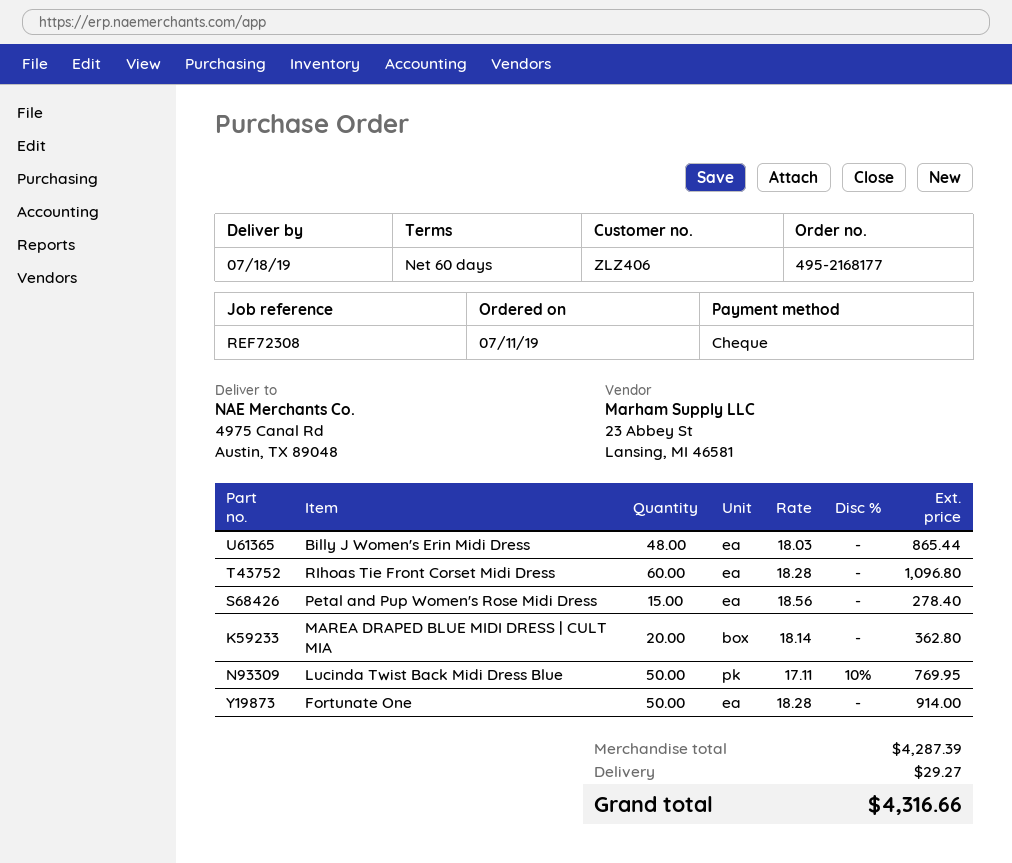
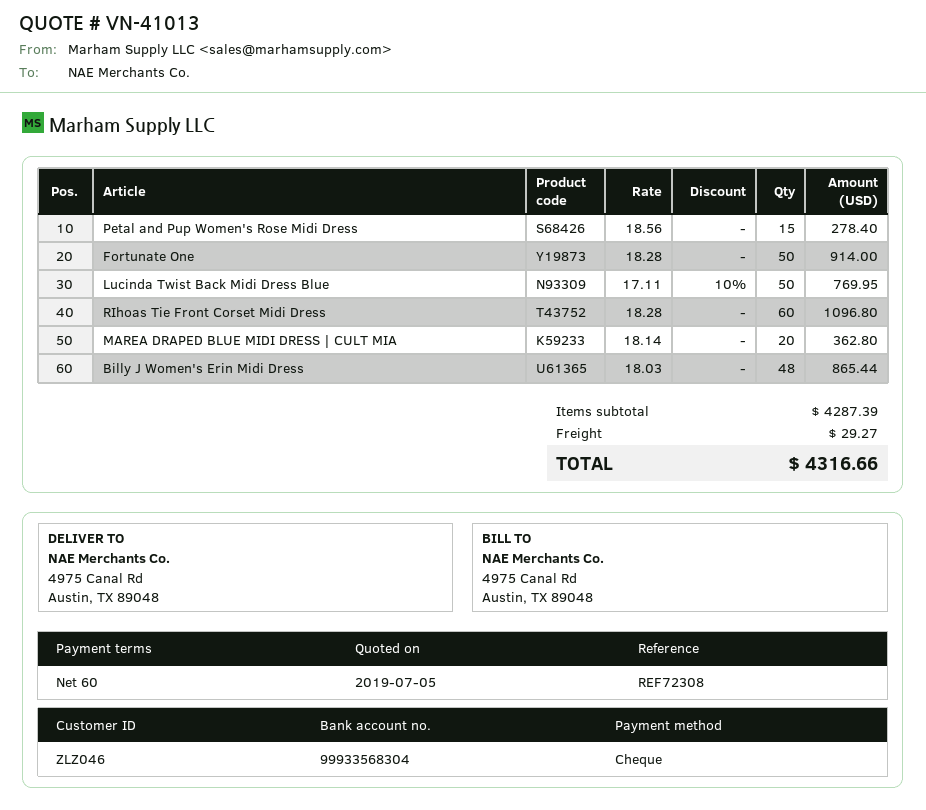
customer number: ZLZ406 -> ZLZ046

